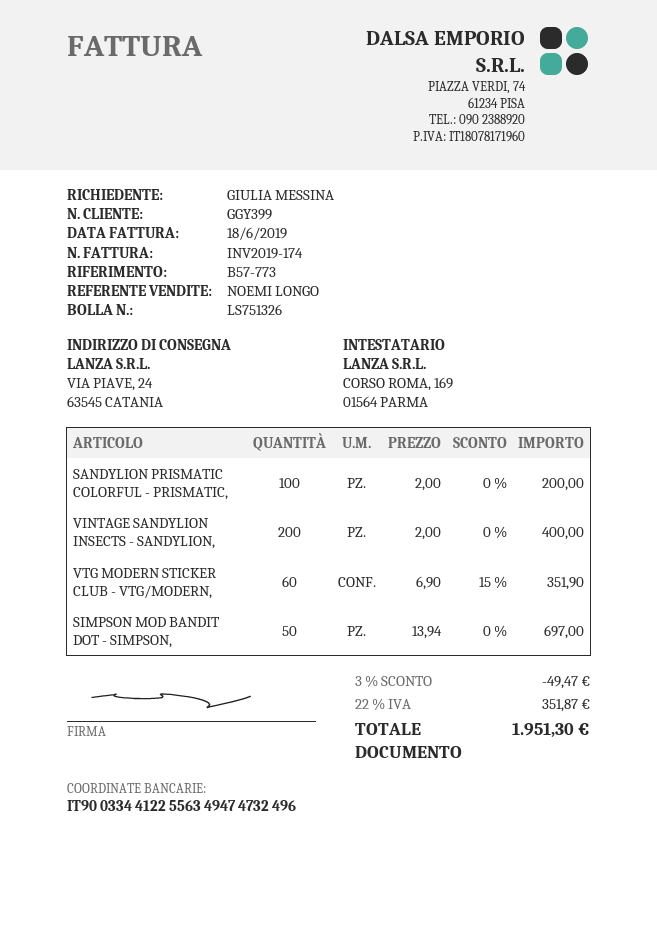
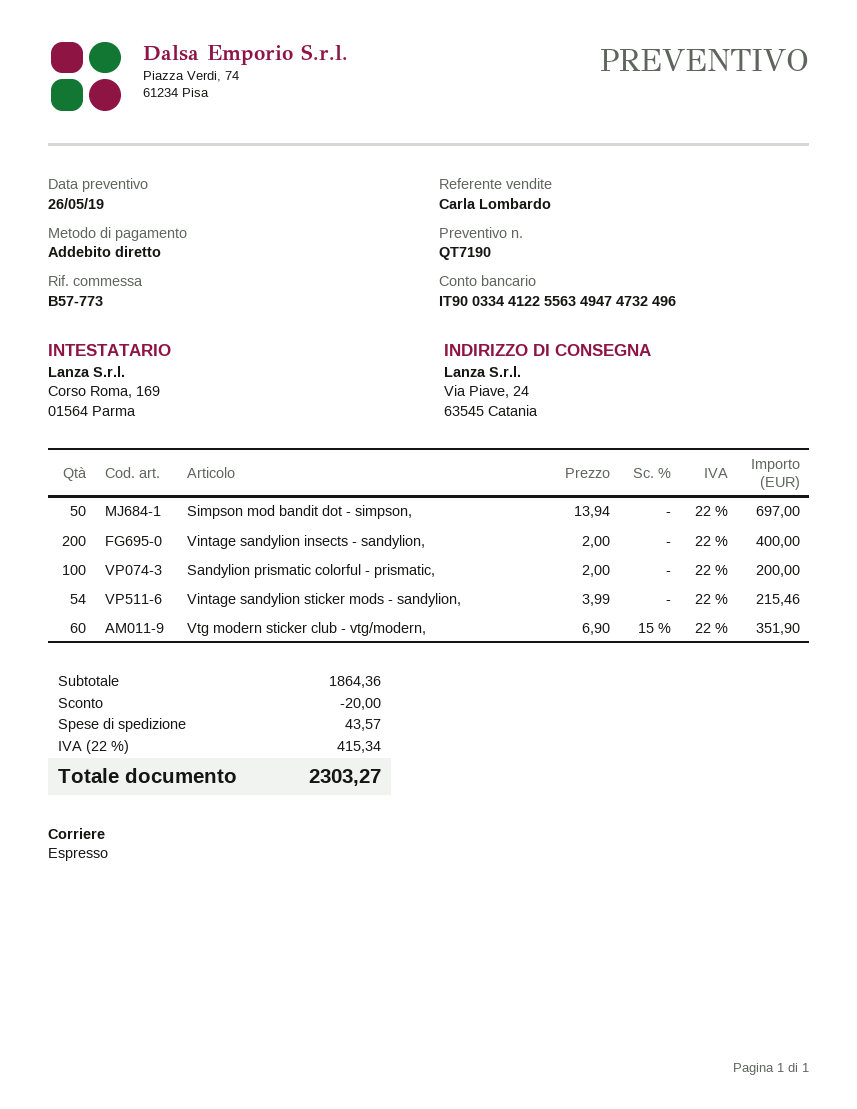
sales rep: NOEMI LONGO -> Carla Lombardo
Vintage sandylion sticker mods - sandylion,: none -> 54 x 3.99 = 215.46
discount: 49.47 -> 20.00
shipping: none -> 43.57
tax: 22% = 351.87 -> 22% = 415.34
total: 1951.30 -> 2303.27

